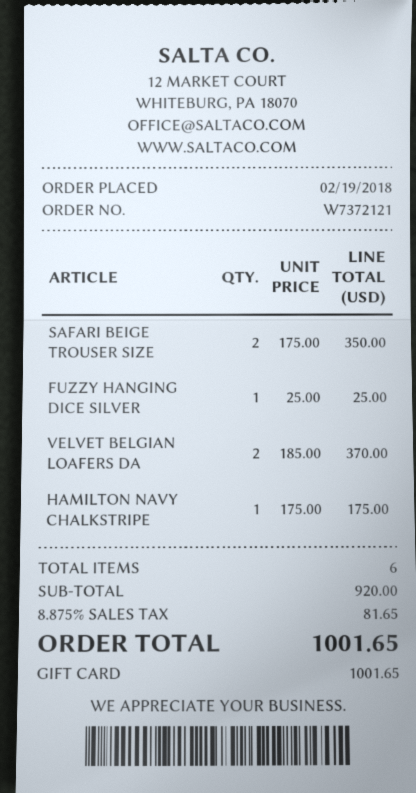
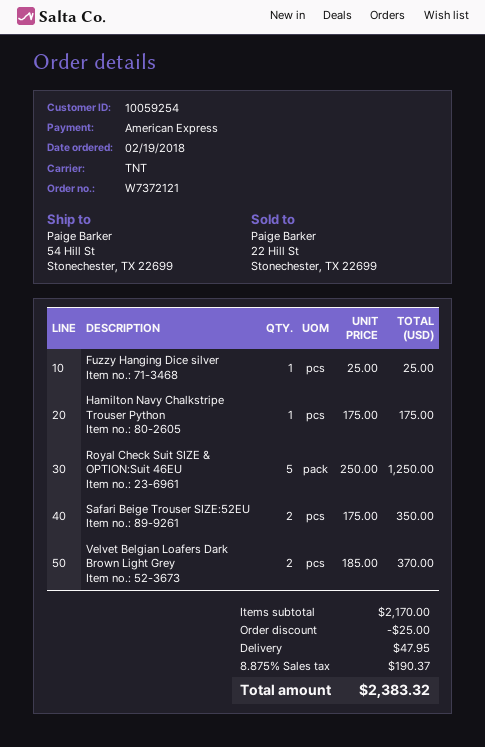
payment method: gift card -> American Express
Royal Check Suit SIZE & OPTION:Suit 46EU: none -> 5 x 250.00 = 1250.00
subtotal: 920.00 -> 2170.00
discount: none -> 25.00
shipping: none -> 47.95
tax: 8.875% = 81.65 -> 8.875% = 190.37
total: 1001.65 -> 2383.32

